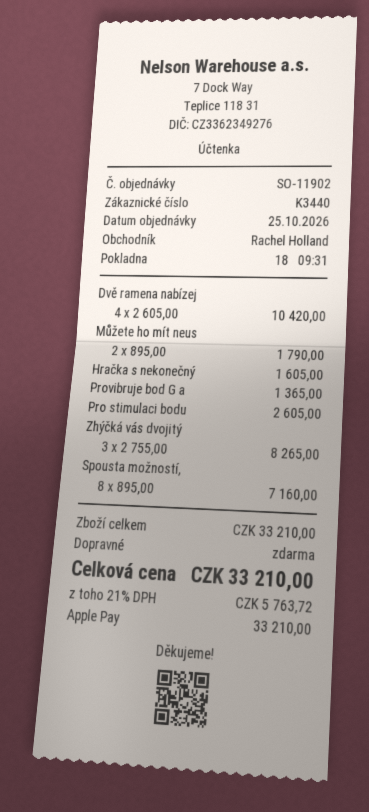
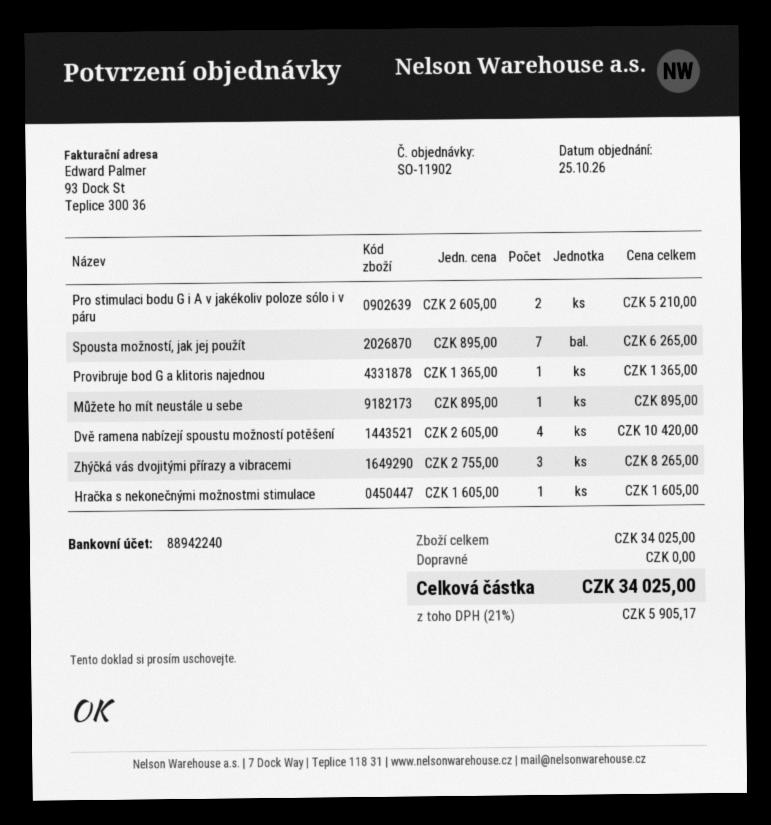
Můžete ho mít neus: 2 x 895.00 = 1790.00 -> 1 x 895.00 = 895.00
Pro stimulaci bodu: 1 x 2605.00 = 2605.00 -> 2 x 2605.00 = 5210.00
Spousta možností,: 8 x 895.00 = 7160.00 -> 7 x 895.00 = 6265.00
subtotal: 33210.00 -> 34025.00
tax: 21% = 5763.72 -> 21% = 5905.17
total: 33210.00 -> 34025.00

